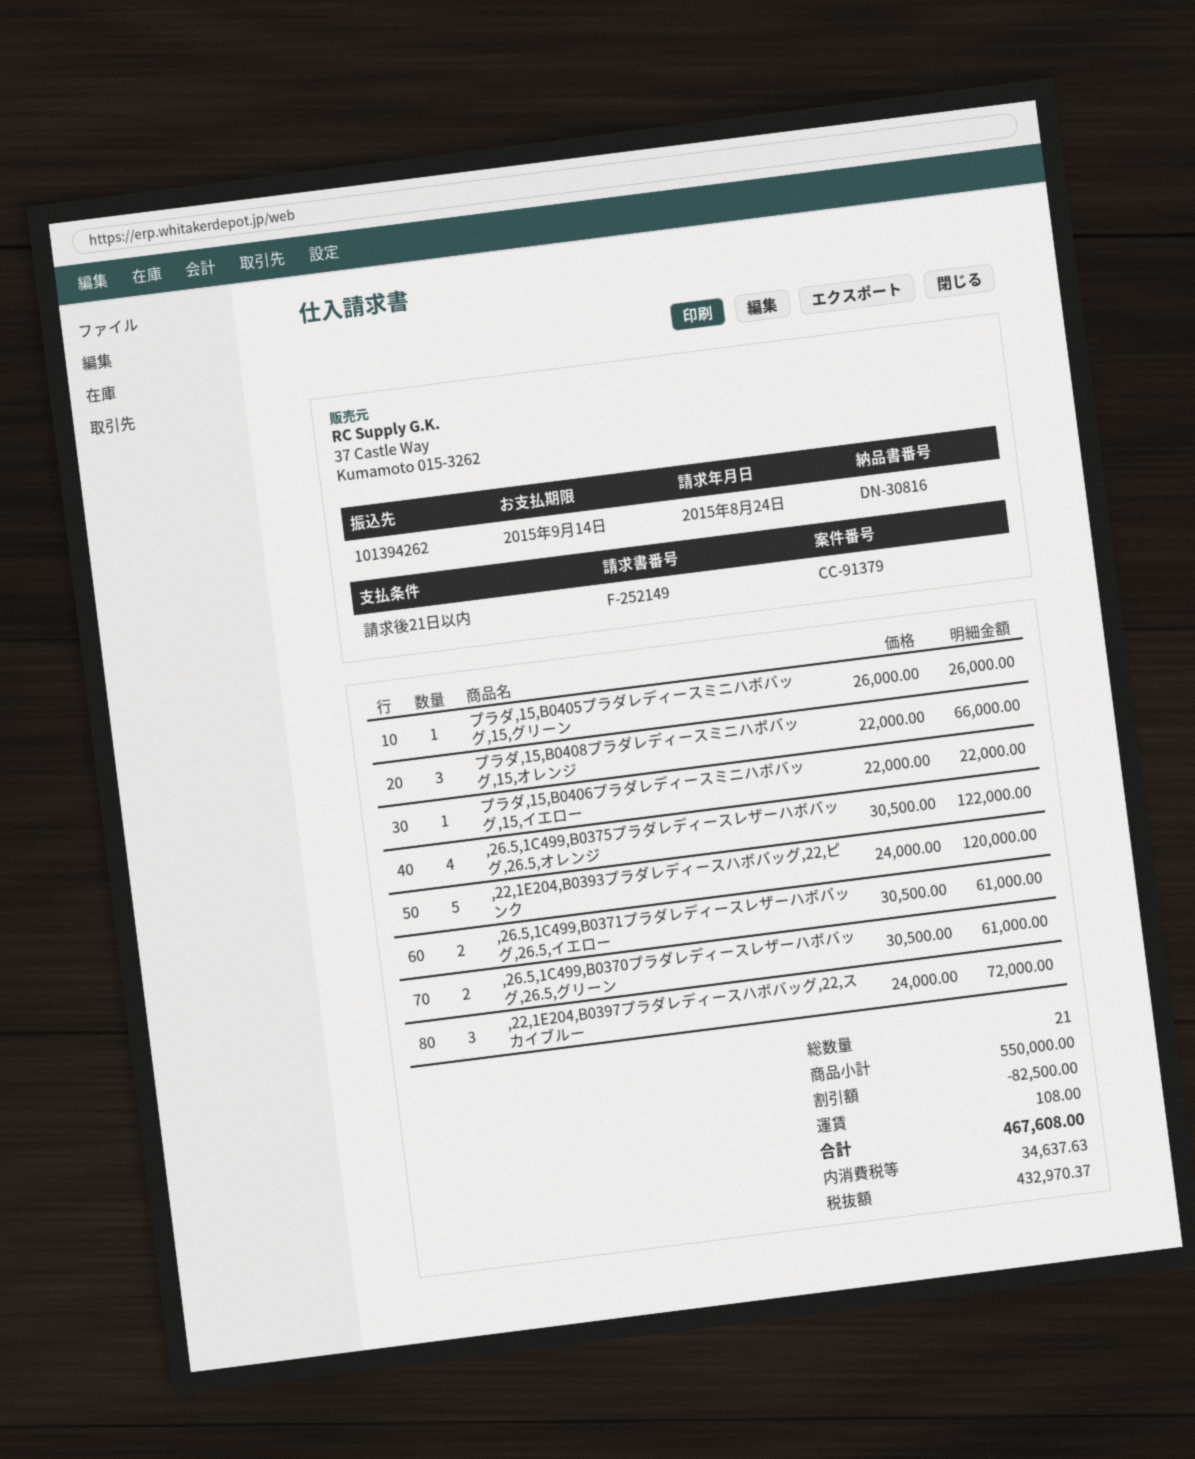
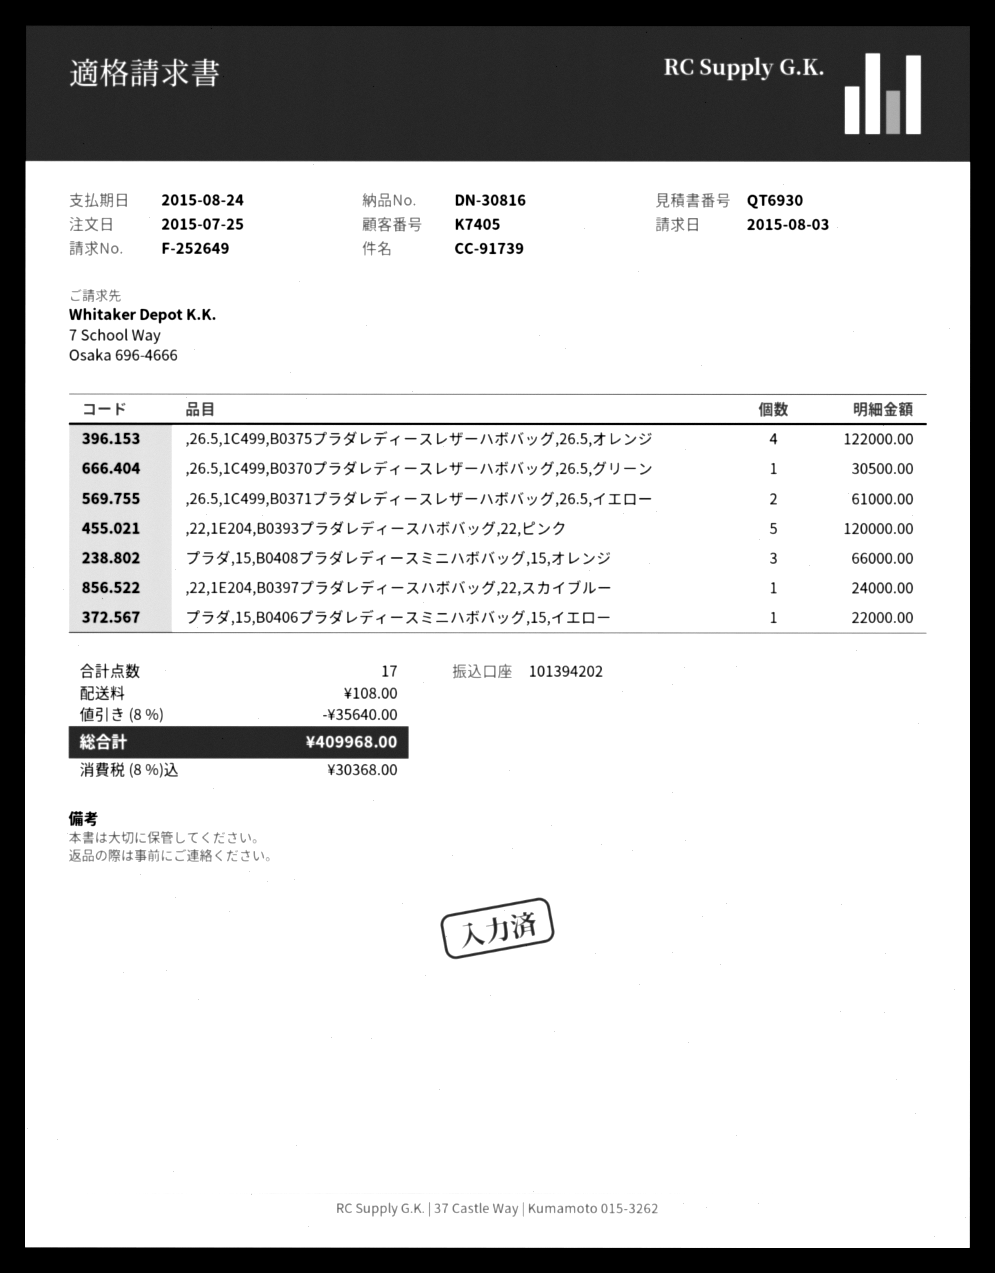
invoice number: F-252149 -> F-252649
invoice date: 2015-08-24 -> 2015-08-03
due date: 2015-09-14 -> 2015-08-24
reference: CC-91379 -> CC-91739
bank account: 101394262 -> 101394202
プラダ,15,B0405プラダレディースミニハボバッグ,15,グリーン: 1 for 26000.00 -> none
,26.5,1C499,B0370プラダレディースレザーハボバッグ,26.5,グリーン: 2 for 61000.00 -> 1 for 30500.00
,22,1E204,B0397プラダレディースハボバッグ,22,スカイブルー: 3 for 72000.00 -> 1 for 24000.00
total quantity: 21 -> 17
discount: 82500.00 -> 35640.00
tax: 34637.63 -> 30368.00
total: 467608.00 -> 409968.00

